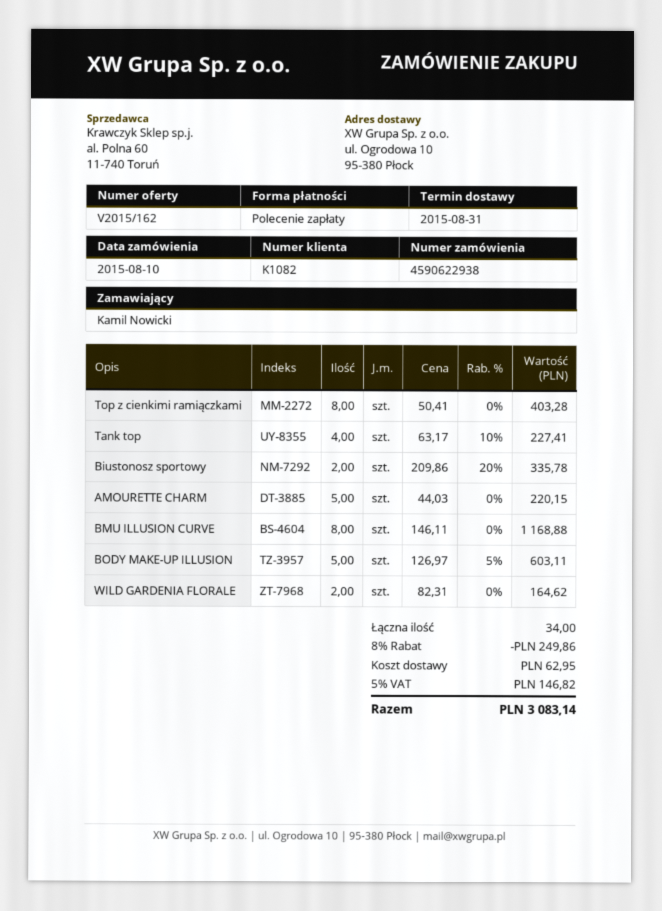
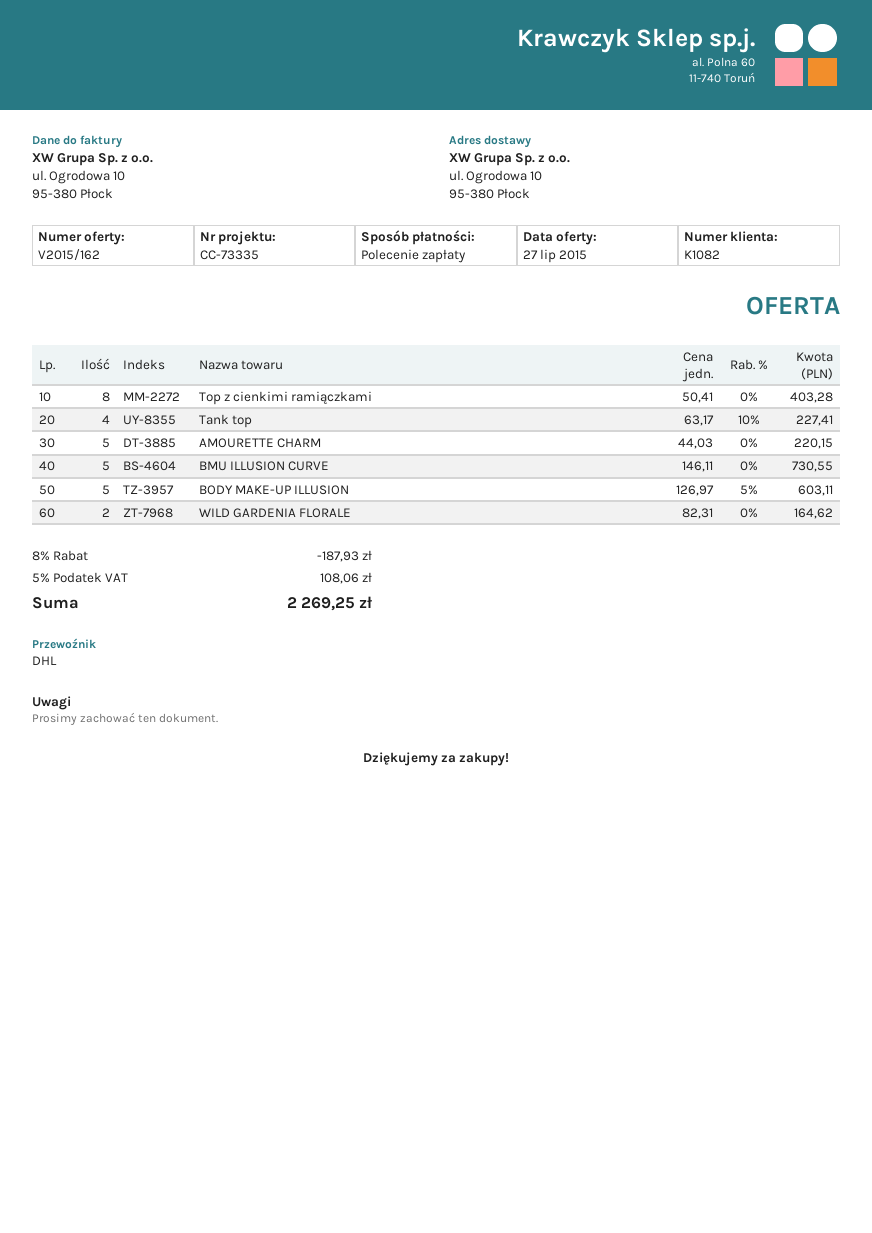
Biustonosz sportowy: 2 x 209.86 - 20% = 335.78 -> none
BMU ILLUSION CURVE: 8 x 146.11 = 1168.88 -> 5 x 146.11 = 730.55
discount: 8% = 249.86 -> 8% = 187.93
shipping: 62.95 -> none
tax: 5% = 146.82 -> 5% = 108.06
total: 3083.14 -> 2269.25

